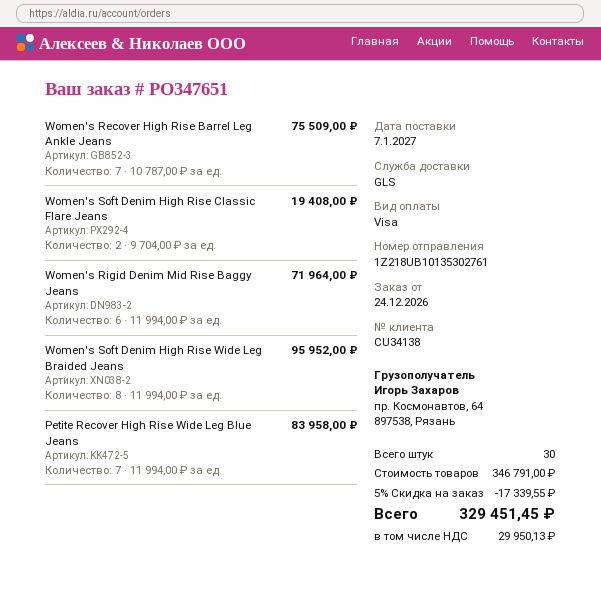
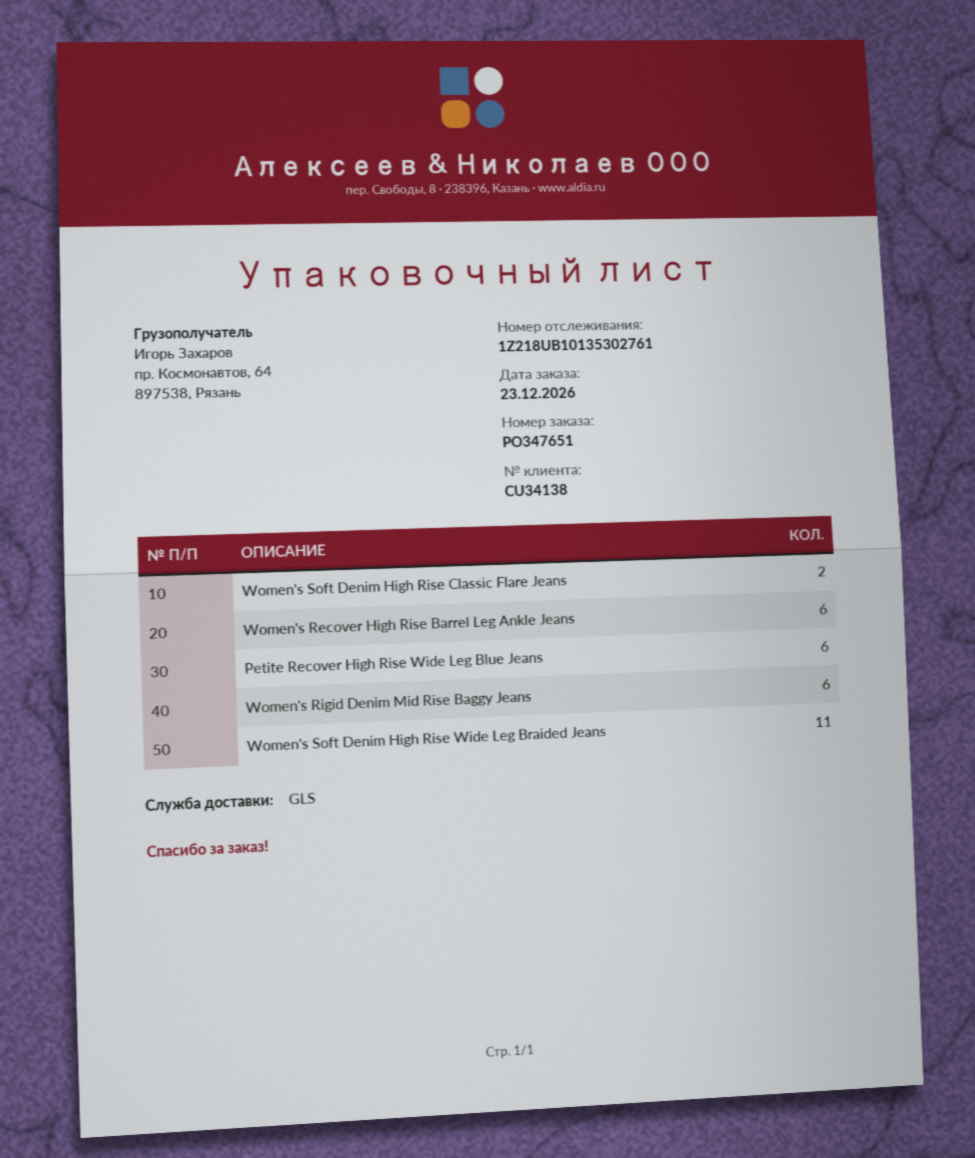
order date: 2026-12-24 -> 2026-12-23
Women's Recover High Rise Barrel Leg Ankle Jeans: 7 -> 6
Women's Soft Denim High Rise Wide Leg Braided Jeans: 8 -> 11
Petite Recover High Rise Wide Leg Blue Jeans: 7 -> 6

